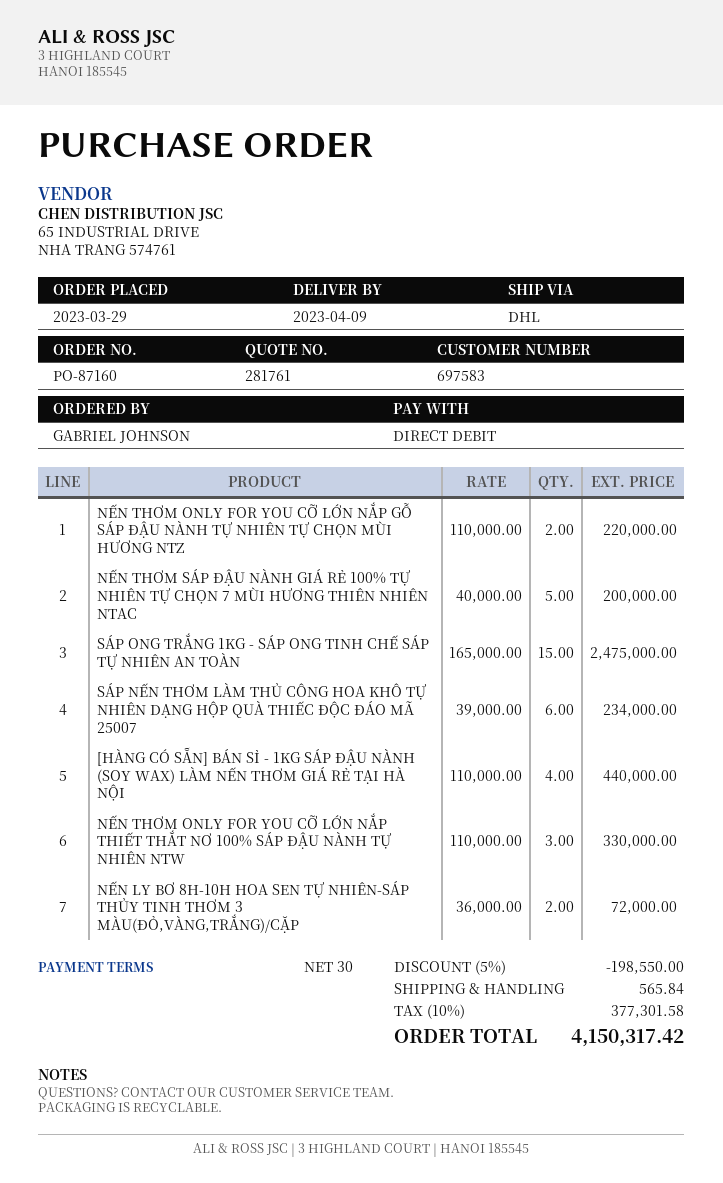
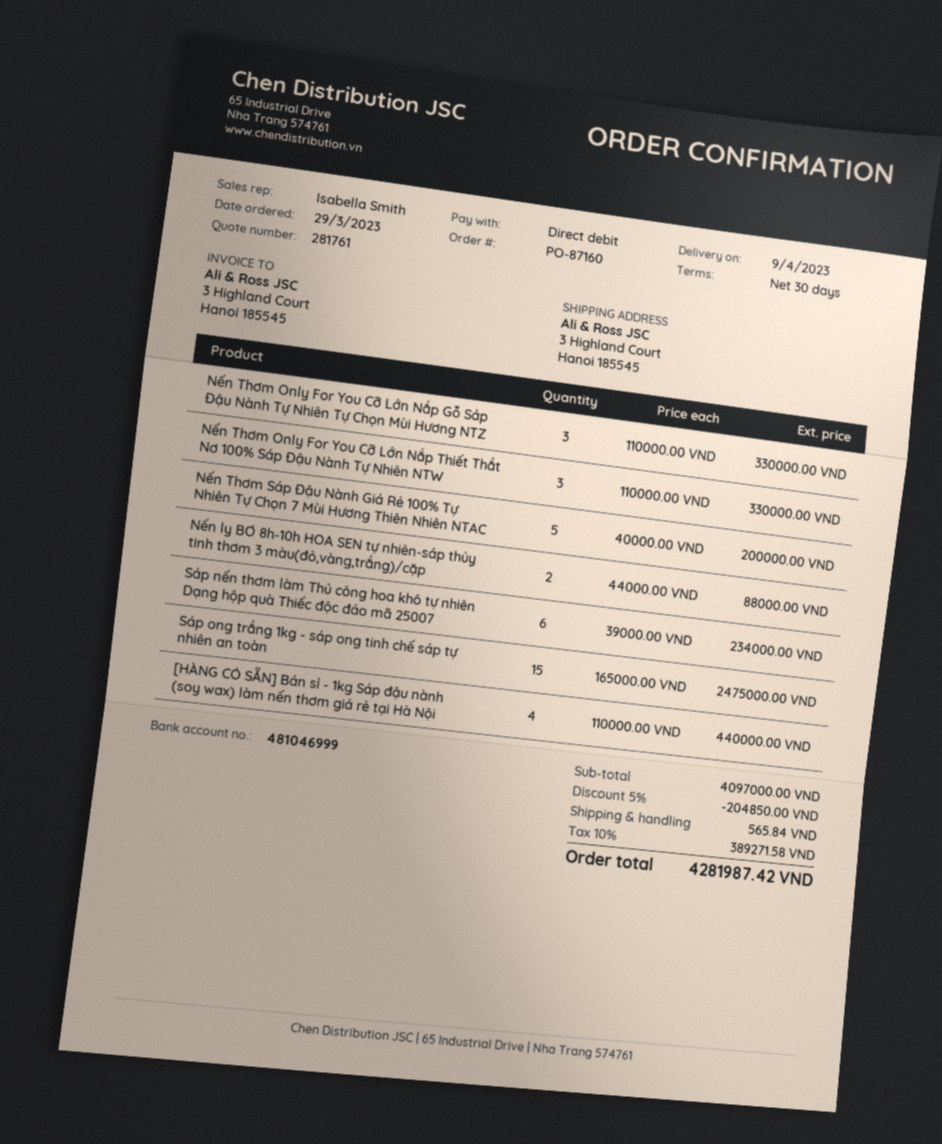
NẾN THƠM ONLY FOR YOU CỠ LỚN NẮP GỖ SÁP ĐẬU NÀNH TỰ NHIÊN TỰ CHỌN MÙI HƯƠNG NTZ: 2 x 110000.00 = 220000.00 -> 3 x 110000.00 = 330000.00
NẾN LY BƠ 8H-10H HOA SEN TỰ NHIÊN-SÁP THỦY TINH THƠM 3 MÀU(ĐỎ,VÀNG,TRẮNG)/CẶP: 2 x 36000.00 = 72000.00 -> 2 x 44000.00 = 88000.00
discount: 5% = 198550.00 -> 5% = 204850.00
tax: 10% = 377301.58 -> 10% = 389271.58
total: 4150317.42 -> 4281987.42

